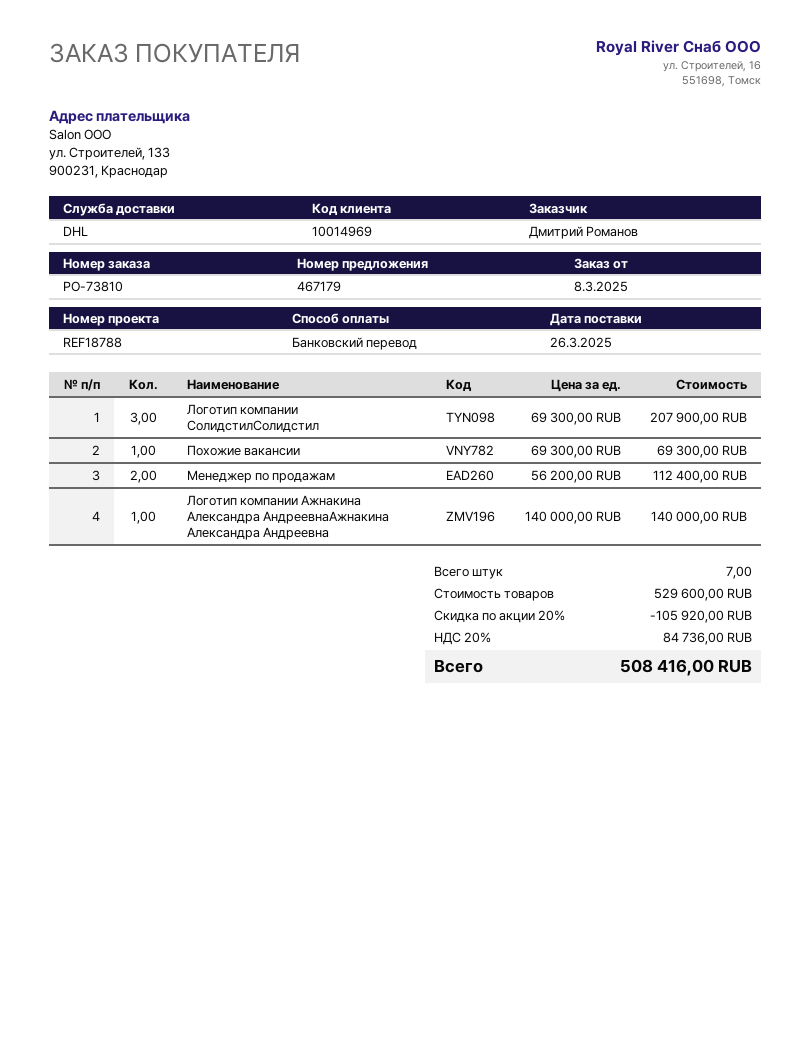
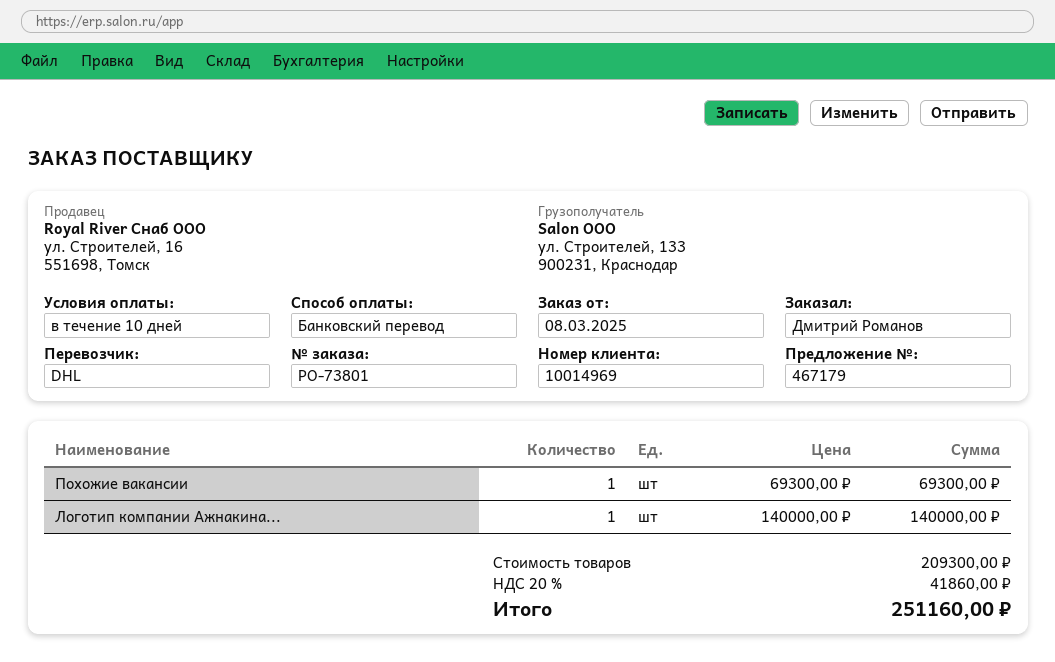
order number: PO-73810 -> PO-73801
Логотип компании СолидстилСолидстил: 3 x 69300.00 = 207900.00 -> none
Менеджер по продажам: 2 x 56200.00 = 112400.00 -> none
subtotal: 529600.00 -> 209300.00
discount: 20% = 105920.00 -> none
tax: 20% = 84736.00 -> 20% = 41860.00
total: 508416.00 -> 251160.00

